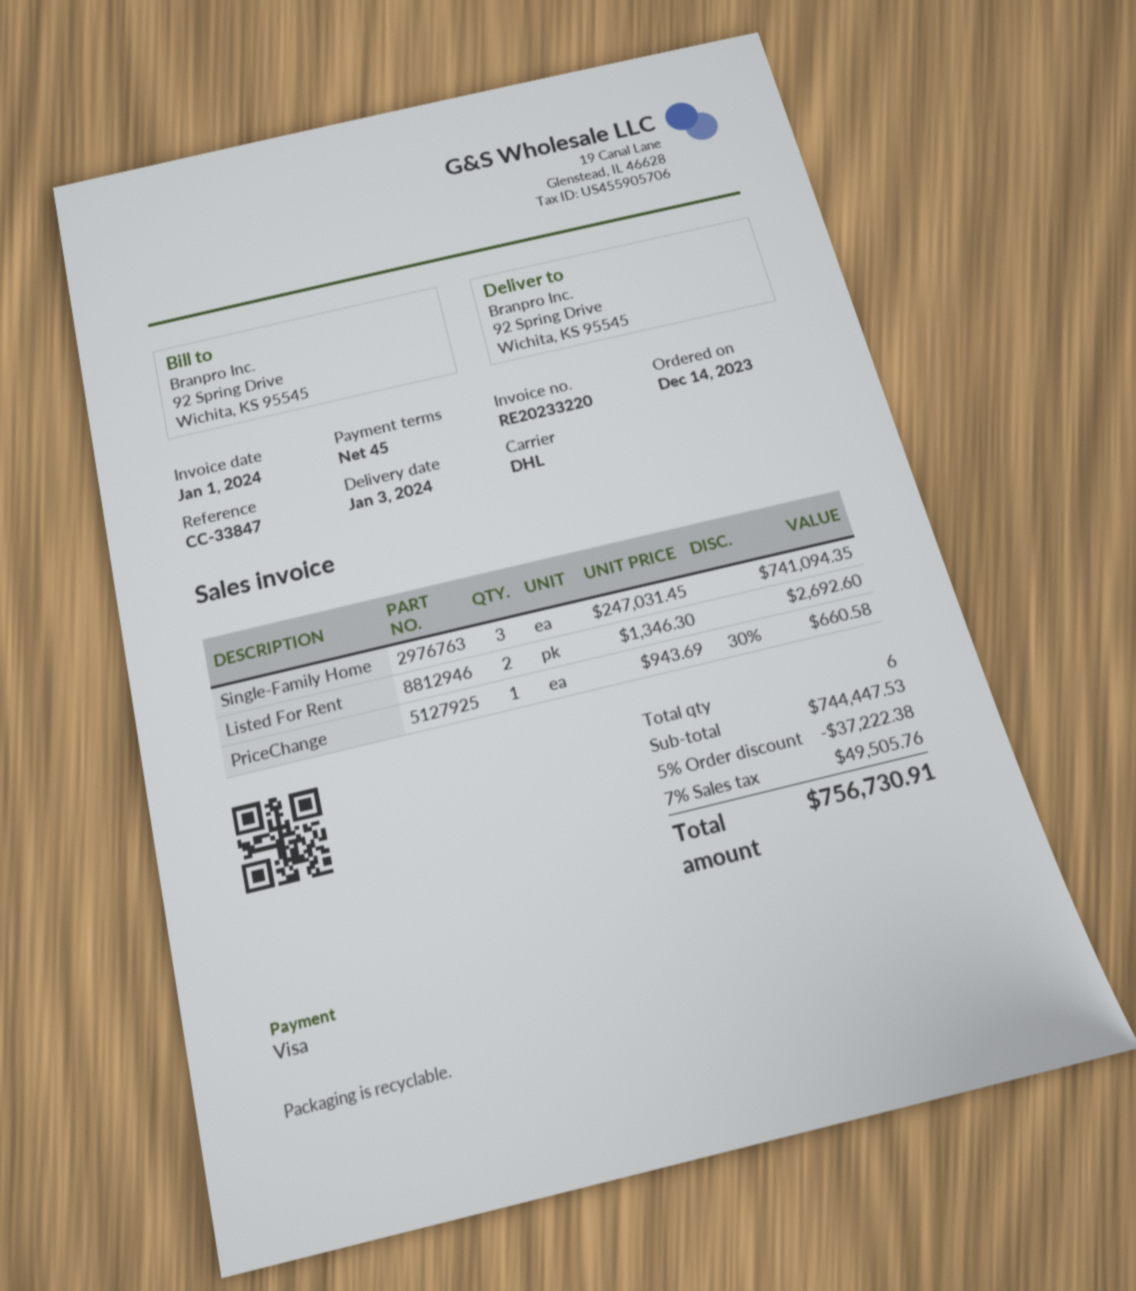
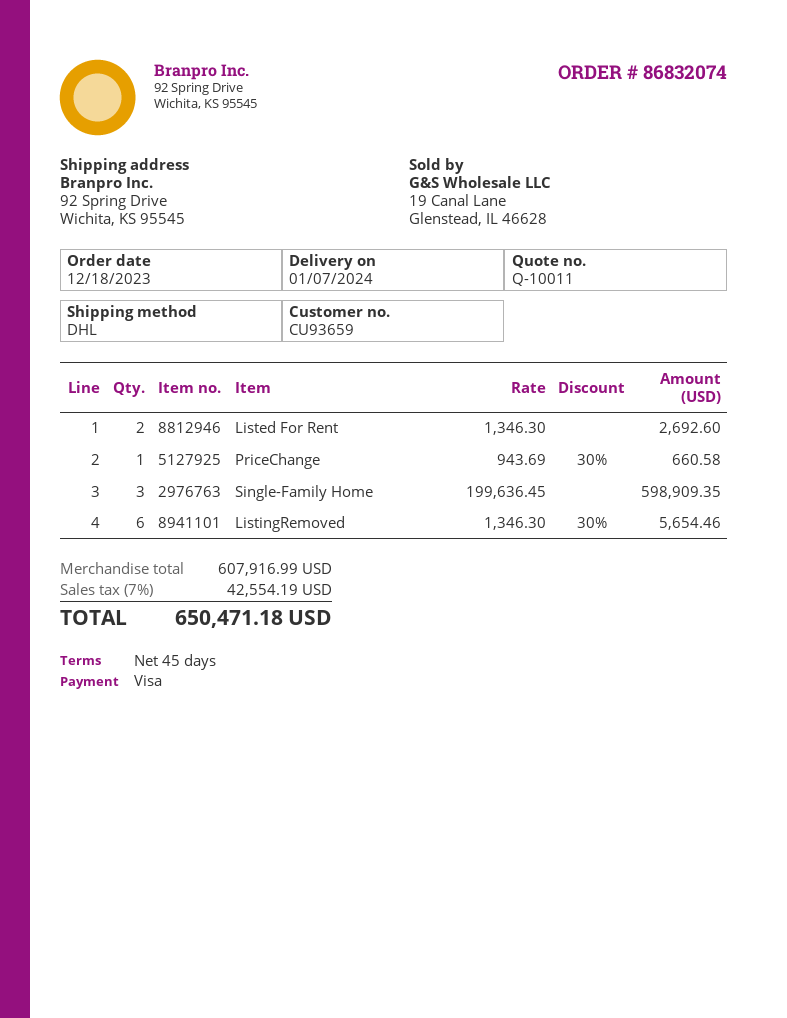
order date: 2023-12-14 -> 2023-12-18
delivery date: 2024-01-03 -> 2024-01-07
Single-Family Home: 3 x 247031.45 = 741094.35 -> 3 x 199636.45 = 598909.35
ListingRemoved: none -> 6 x 1346.30 - 30% = 5654.46
subtotal: 744447.53 -> 607916.99
discount: 5% = 37222.38 -> none
tax: 7% = 49505.76 -> 7% = 42554.19
total: 756730.91 -> 650471.18

